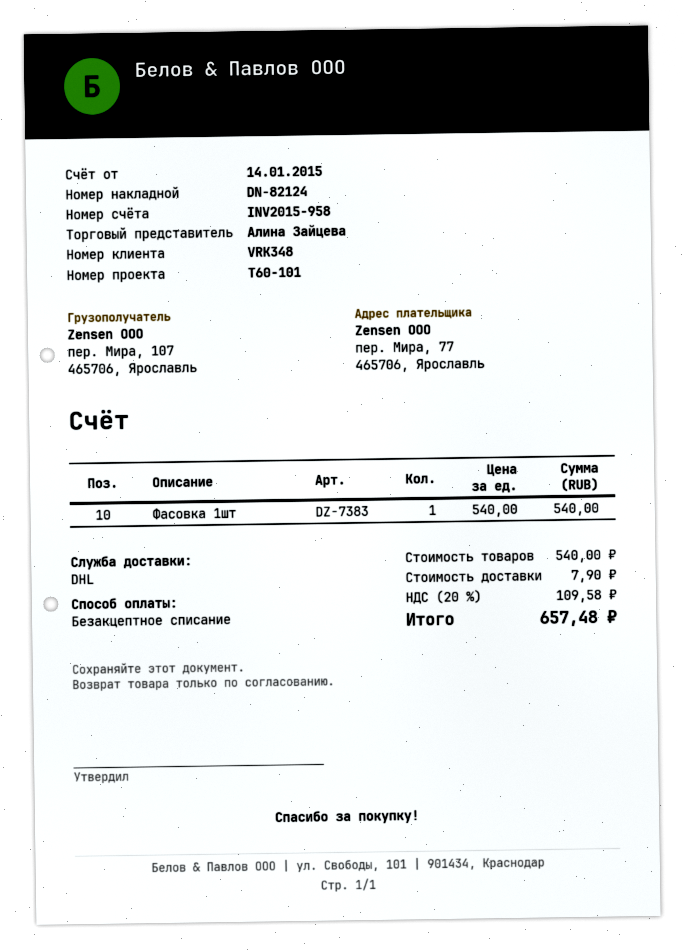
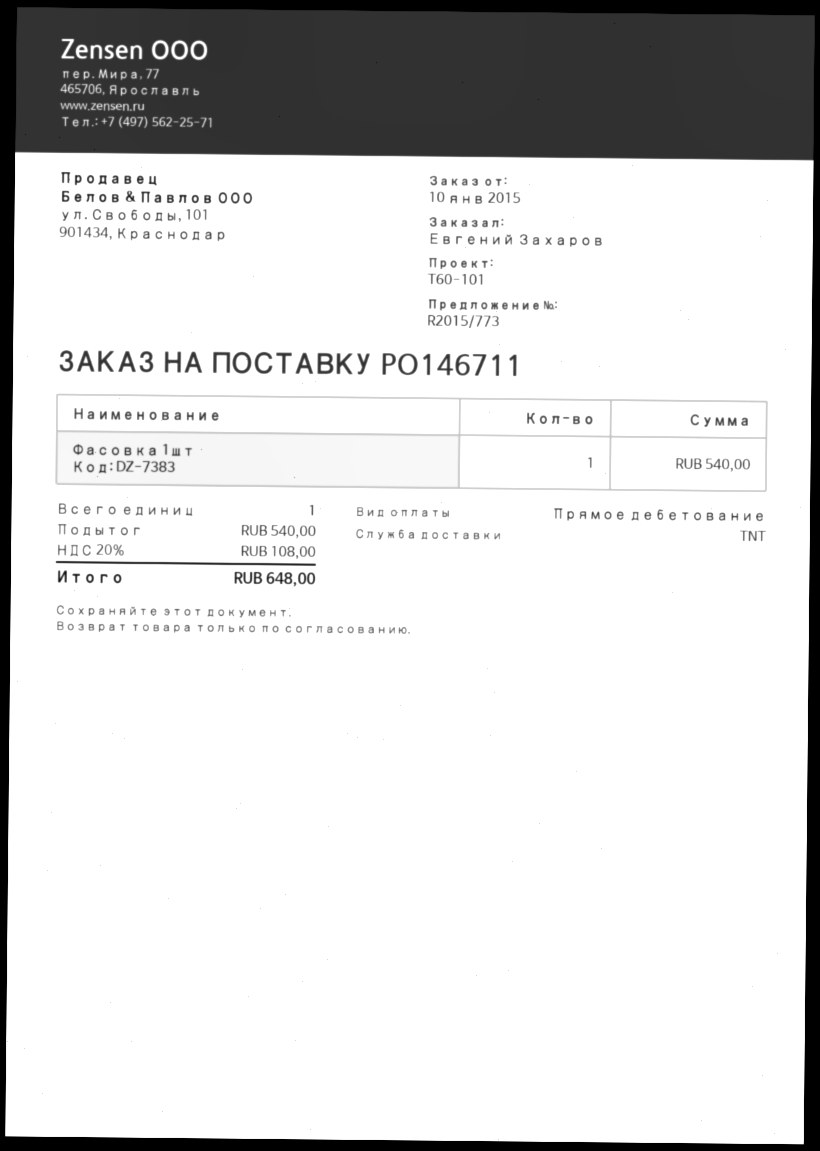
shipping method: DHL -> TNT
shipping: 7.90 -> none
tax: 20% = 109.58 -> 20% = 108.00
total: 657.48 -> 648.00

